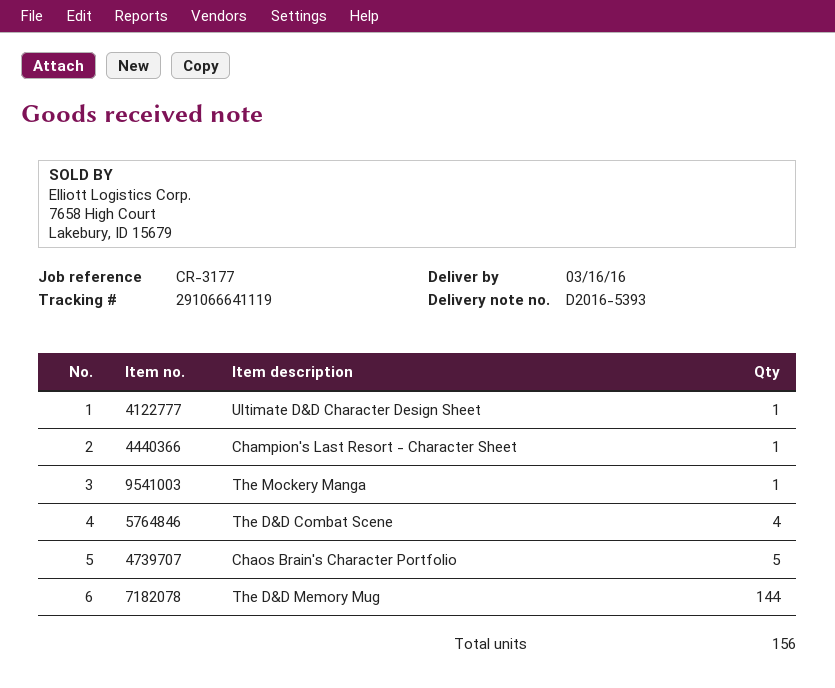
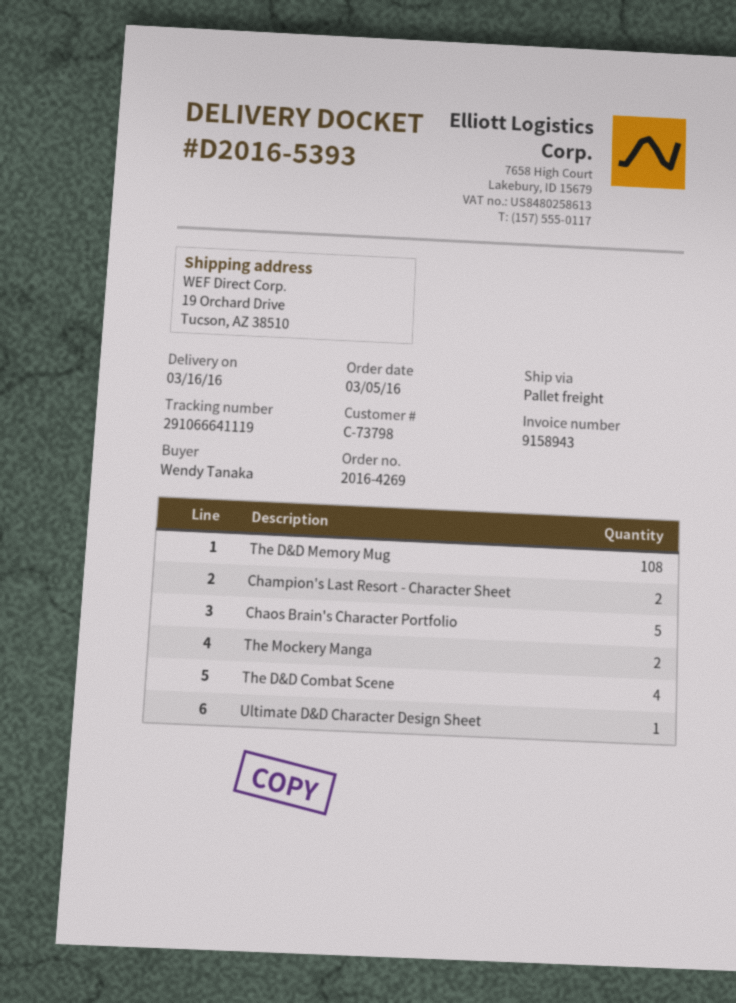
Champion's Last Resort - Character Sheet: 1 -> 2
The Mockery Manga: 1 -> 2
The D&D Memory Mug: 144 -> 108

